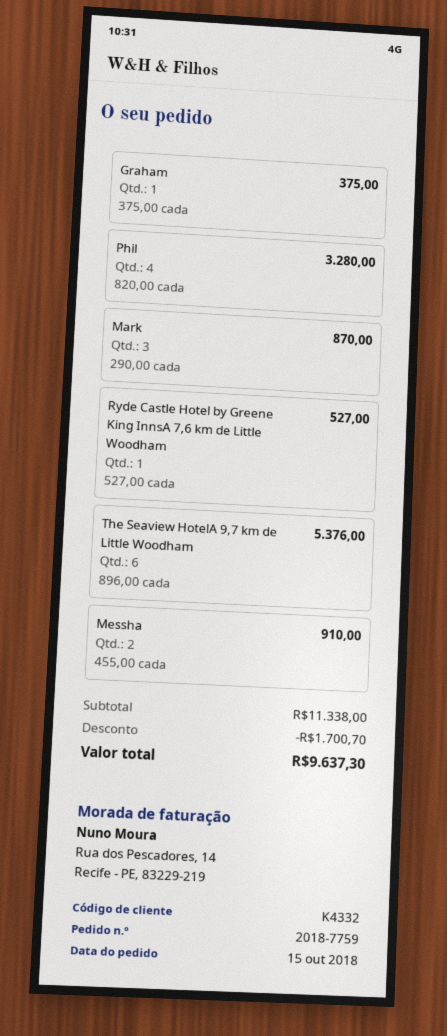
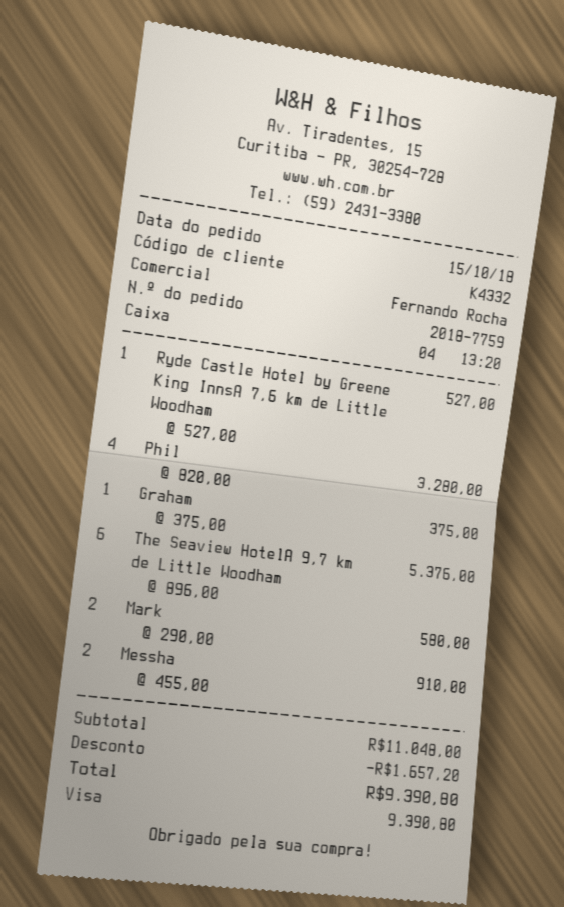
Mark: 3 x 290.00 = 870.00 -> 2 x 290.00 = 580.00
subtotal: 11338.00 -> 11048.00
discount: 1700.70 -> 1657.20
total: 9637.30 -> 9390.80

